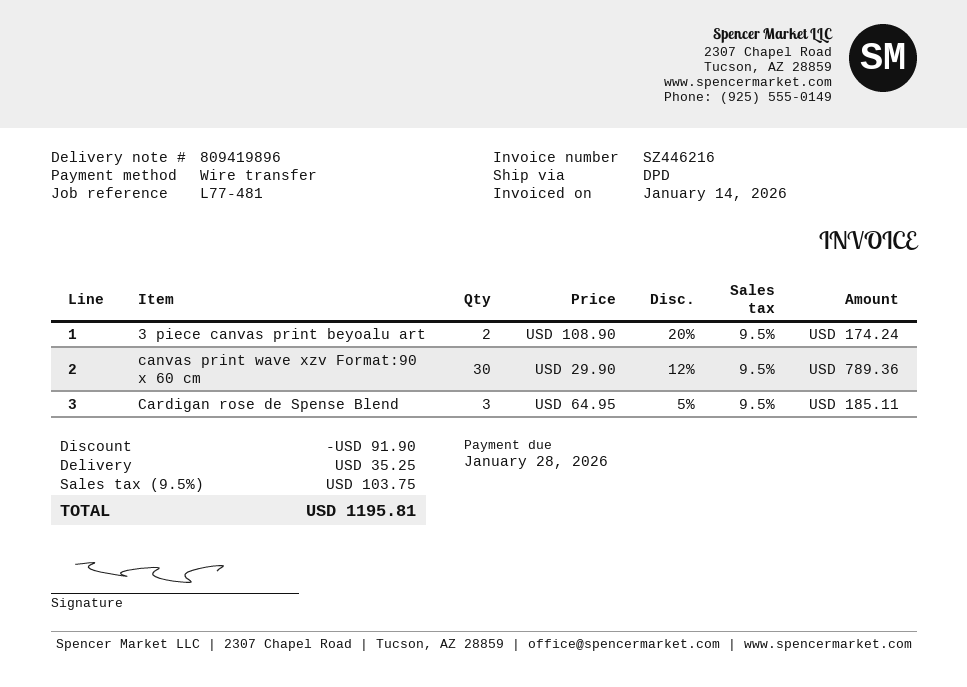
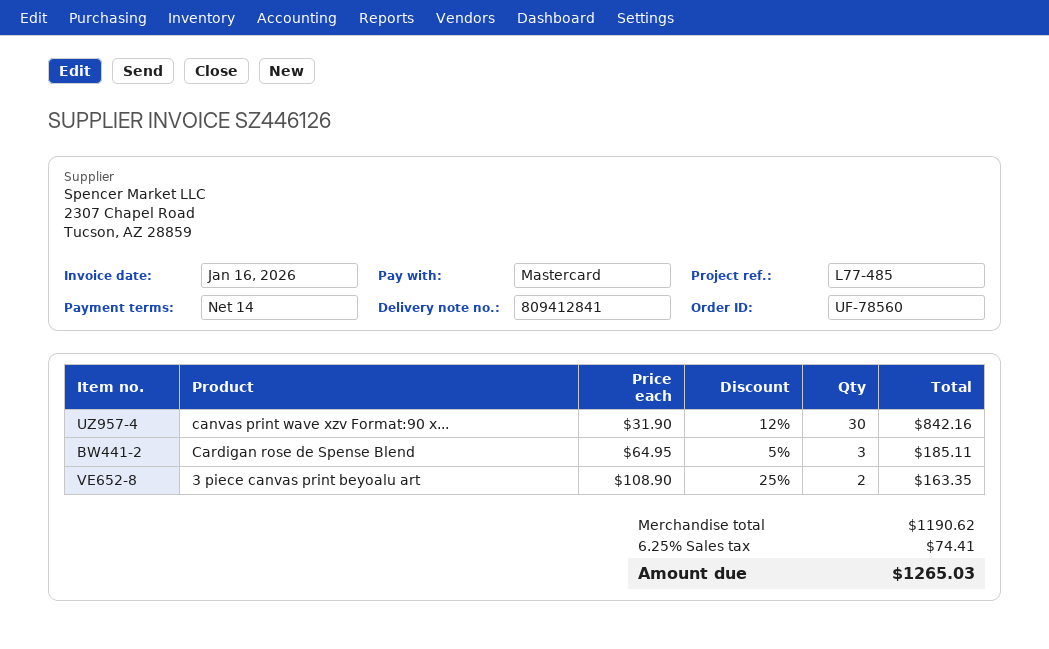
delivery note number: 809419896 -> 809412841
invoice number: SZ446216 -> SZ446126
invoice date: 2026-01-14 -> 2026-01-16
reference: L77-481 -> L77-485
payment method: bank transfer -> Mastercard
3 piece canvas print beyoalu art: 2 x 108.90 - 20% = 174.24 -> 2 x 108.90 - 25% = 163.35
canvas print wave xzv Format:90 x 60 cm: 30 x 29.90 - 12% = 789.36 -> 30 x 31.90 - 12% = 842.16
discount: 91.90 -> none
shipping: 35.25 -> none
tax: 9.5% = 103.75 -> 6.25% = 74.41
total: 1195.81 -> 1265.03

